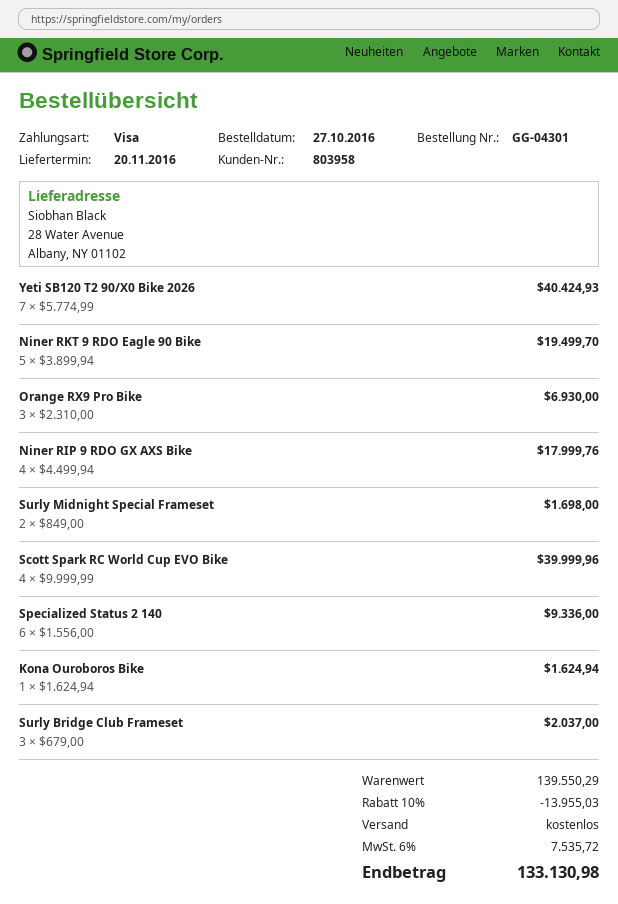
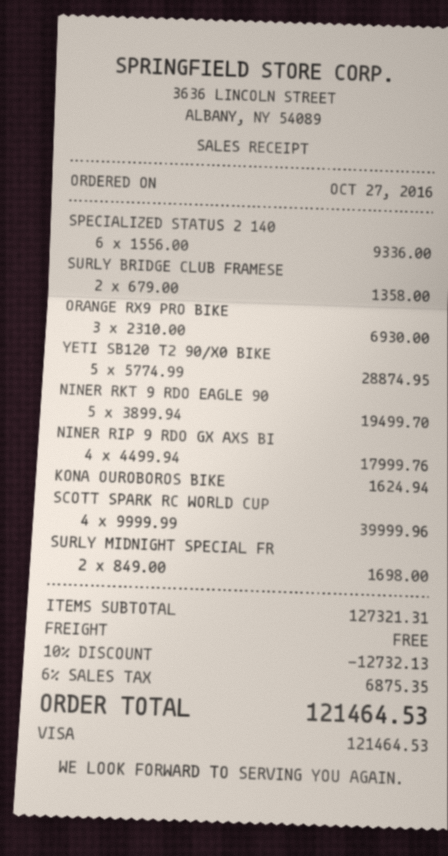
Yeti SB120 T2 90/X0 Bike 2026: 7 x 5774.99 = 40424.93 -> 5 x 5774.99 = 28874.95
Surly Bridge Club Frameset: 3 x 679.00 = 2037.00 -> 2 x 679.00 = 1358.00
subtotal: 139550.29 -> 127321.31
discount: 10% = 13955.03 -> 10% = 12732.13
tax: 6% = 7535.72 -> 6% = 6875.35
total: 133130.98 -> 121464.53

